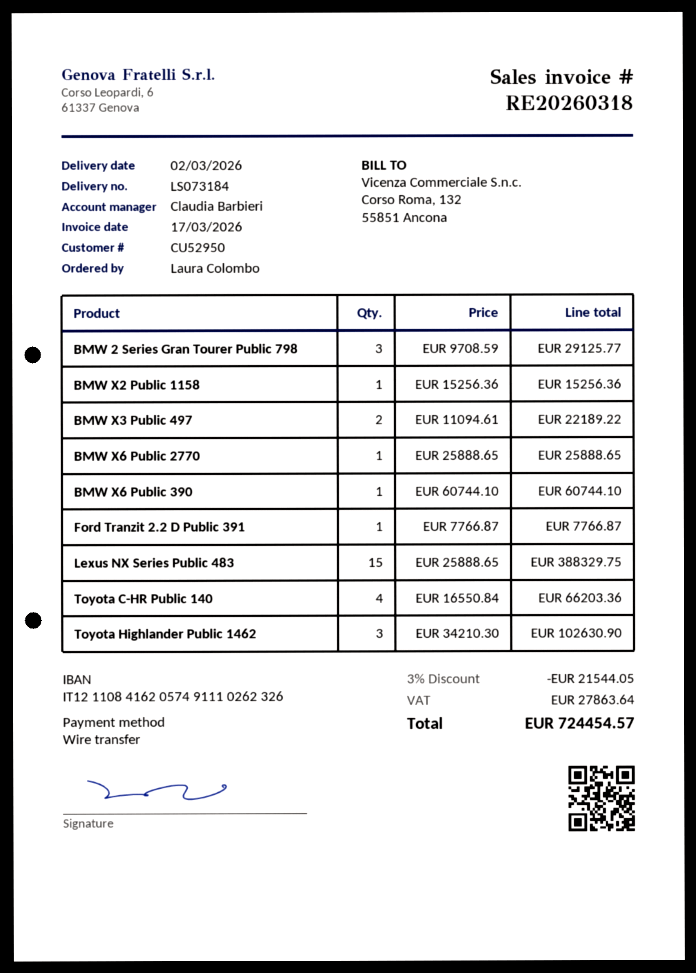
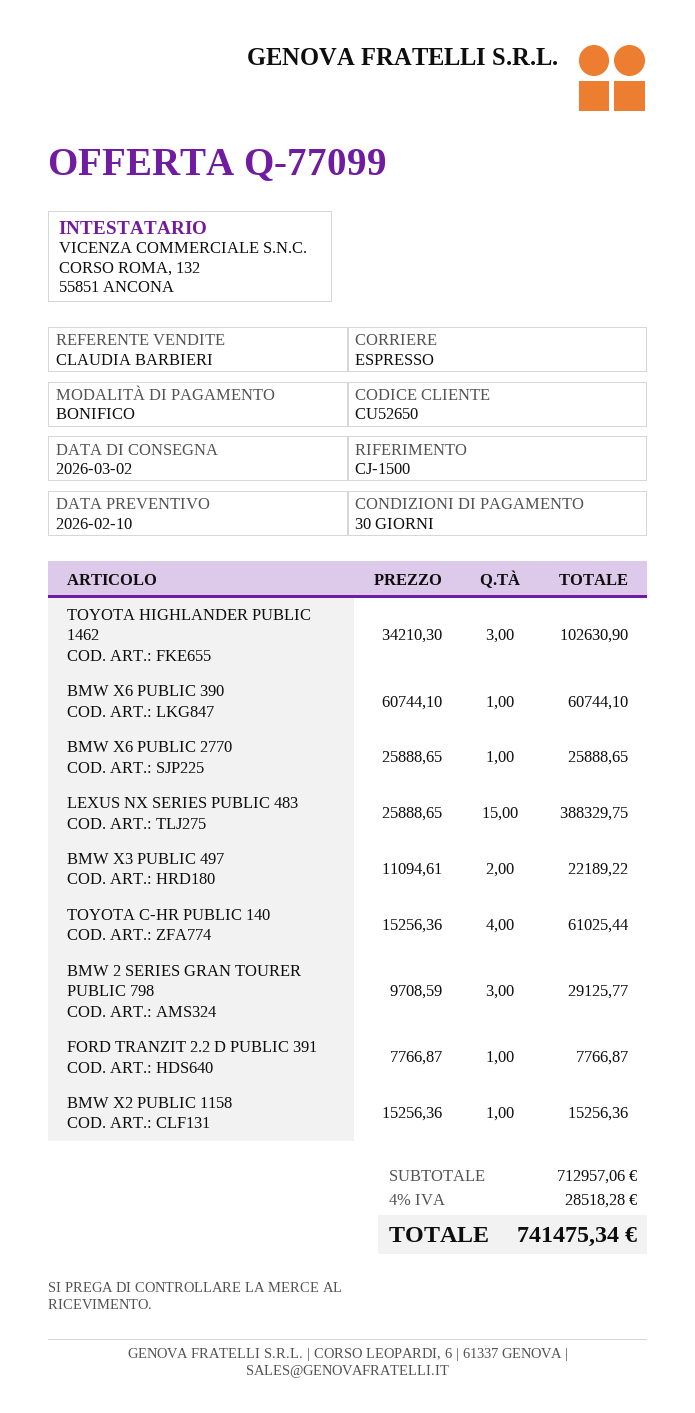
customer number: CU52950 -> CU52650
Toyota C-HR Public 140: 4 x 16550.84 = 66203.36 -> 4 x 15256.36 = 61025.44
discount: 3% = 21544.05 -> none
tax: 27863.64 -> 28518.28
total: 724454.57 -> 741475.34

